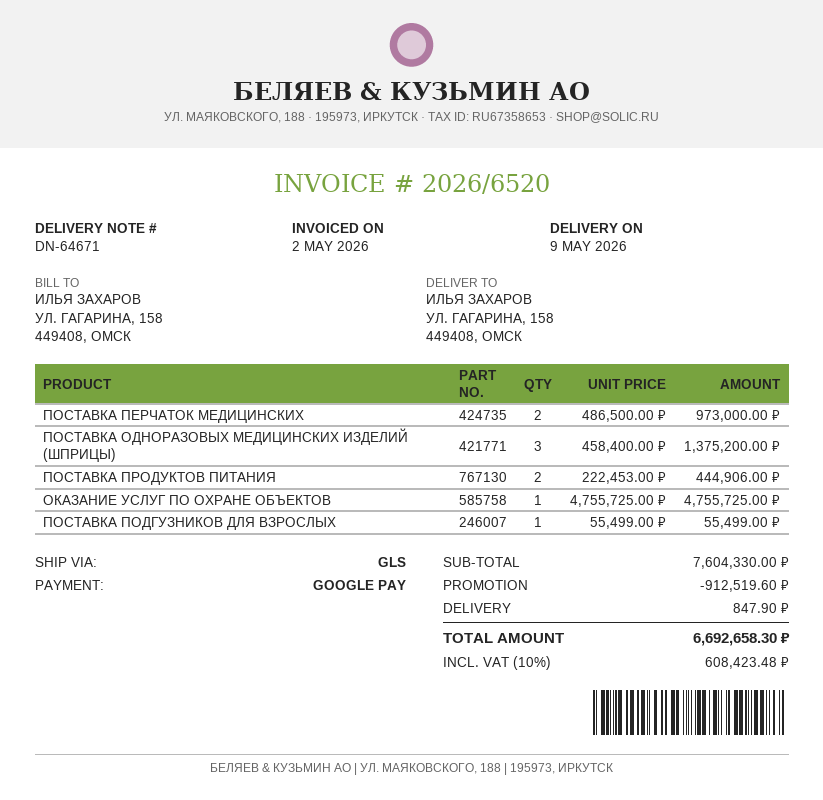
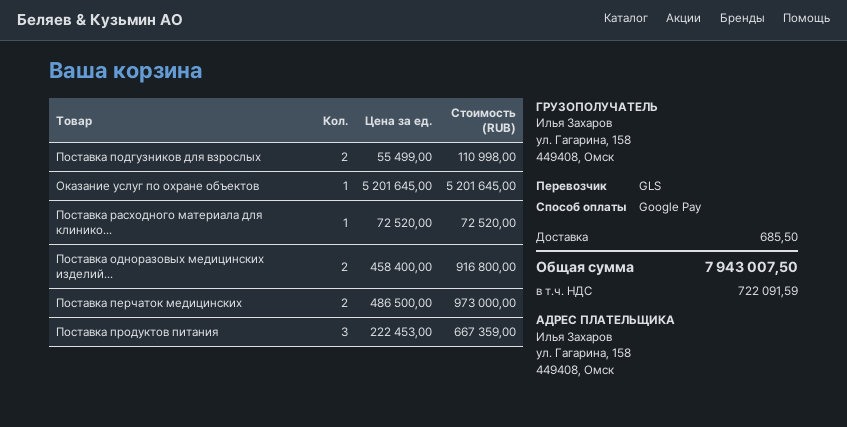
ПОСТАВКА ОДНОРАЗОВЫХ МЕДИЦИНСКИХ ИЗДЕЛИЙ (ШПРИЦЫ): 3 x 458400.00 = 1375200.00 -> 2 x 458400.00 = 916800.00
ПОСТАВКА ПРОДУКТОВ ПИТАНИЯ: 2 x 222453.00 = 444906.00 -> 3 x 222453.00 = 667359.00
ОКАЗАНИЕ УСЛУГ ПО ОХРАНЕ ОБЪЕКТОВ: 1 x 4755725.00 = 4755725.00 -> 1 x 5201645.00 = 5201645.00
ПОСТАВКА ПОДГУЗНИКОВ ДЛЯ ВЗРОСЛЫХ: 1 x 55499.00 = 55499.00 -> 2 x 55499.00 = 110998.00
Поставка расходного материала для клинико...: none -> 1 x 72520.00 = 72520.00
discount: 912519.60 -> none
shipping: 847.90 -> 685.50
tax: 608423.48 -> 722091.59
total: 6692658.30 -> 7943007.50

